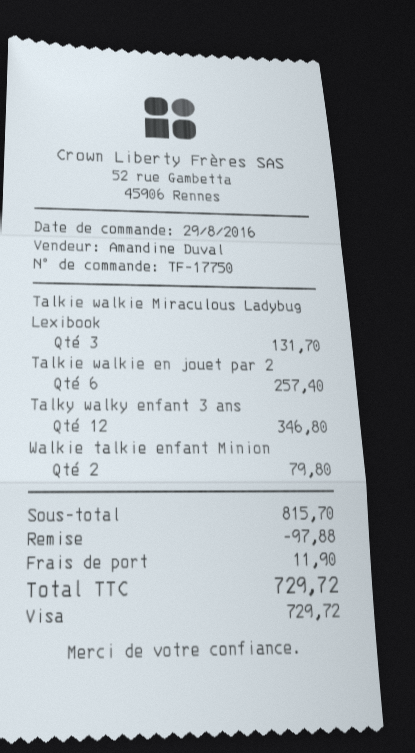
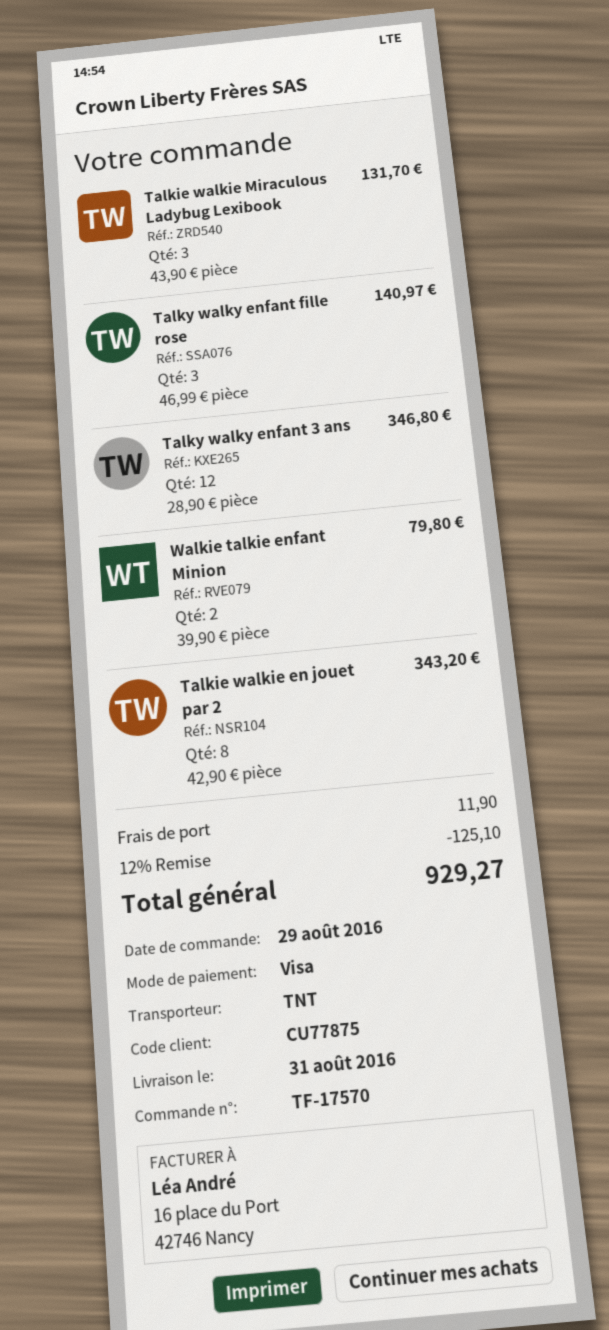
order number: TF-17750 -> TF-17570
Talkie walkie en jouet par 2: 6 for 257.40 -> 8 for 343.20
Talky walky enfant fille rose: none -> 3 for 140.97
discount: 97.88 -> 125.10
total: 729.72 -> 929.27

